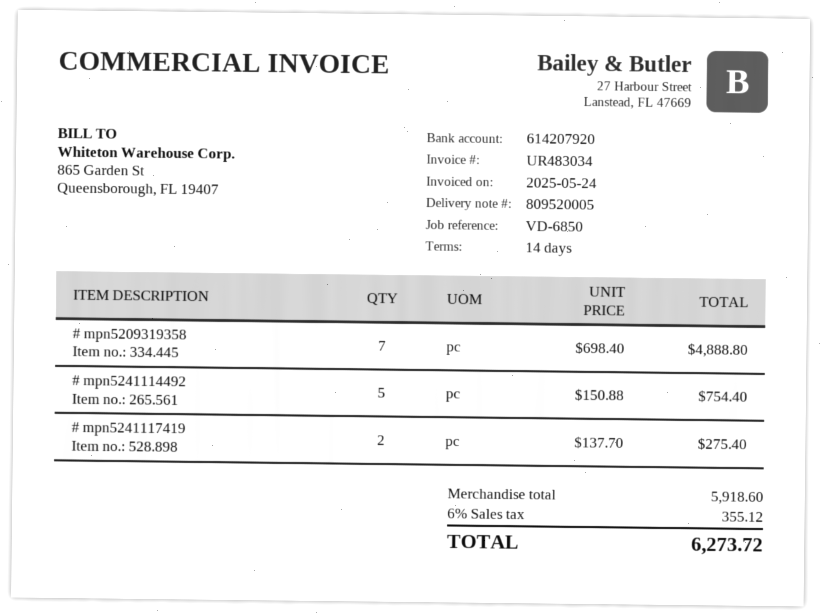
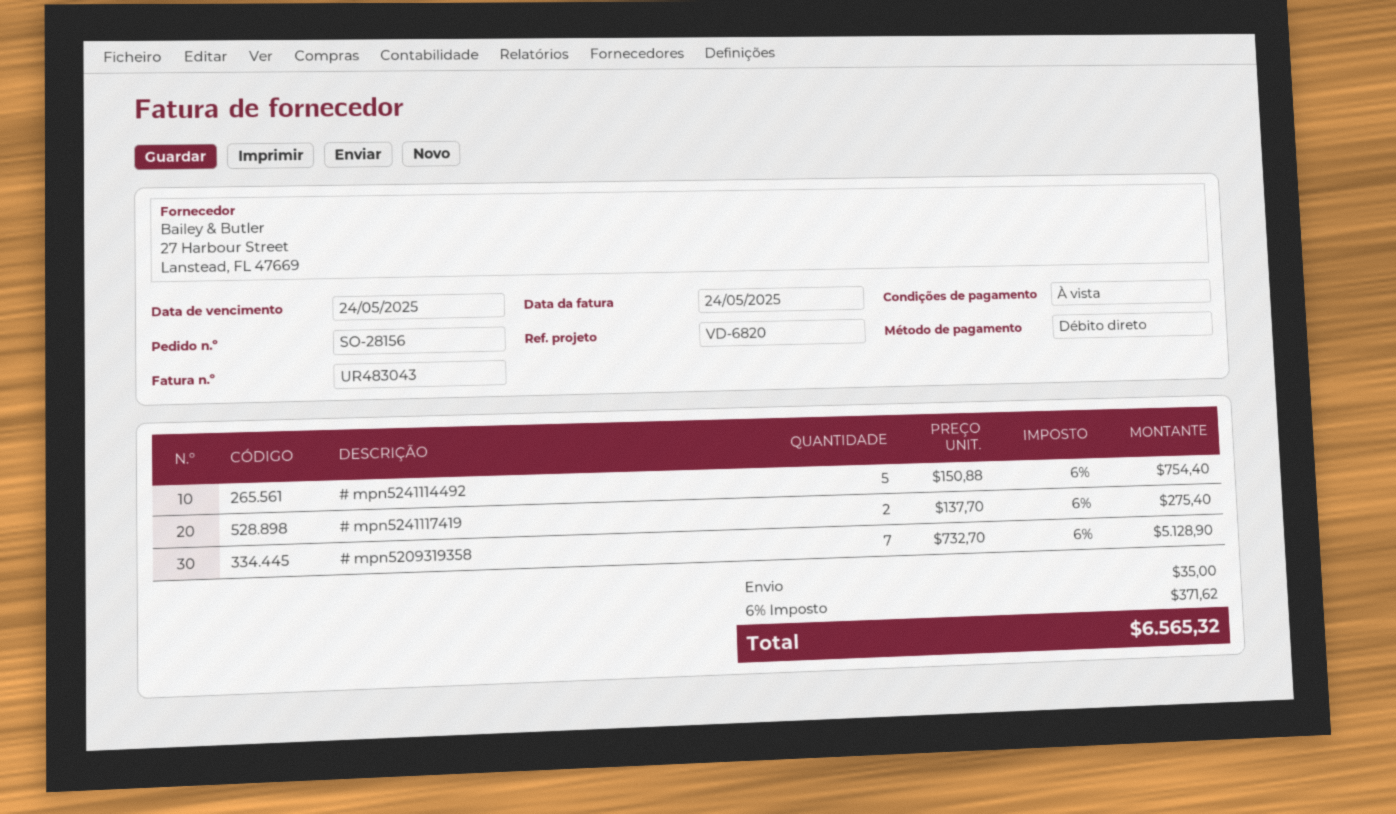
invoice number: UR483034 -> UR483043
payment terms: 14 days -> on receipt
reference: VD-6850 -> VD-6820
# mpn5209319358: 7 x 698.40 = 4888.80 -> 7 x 732.70 = 5128.90
shipping: none -> 35.00
tax: 6% = 355.12 -> 6% = 371.62
total: 6273.72 -> 6565.32

